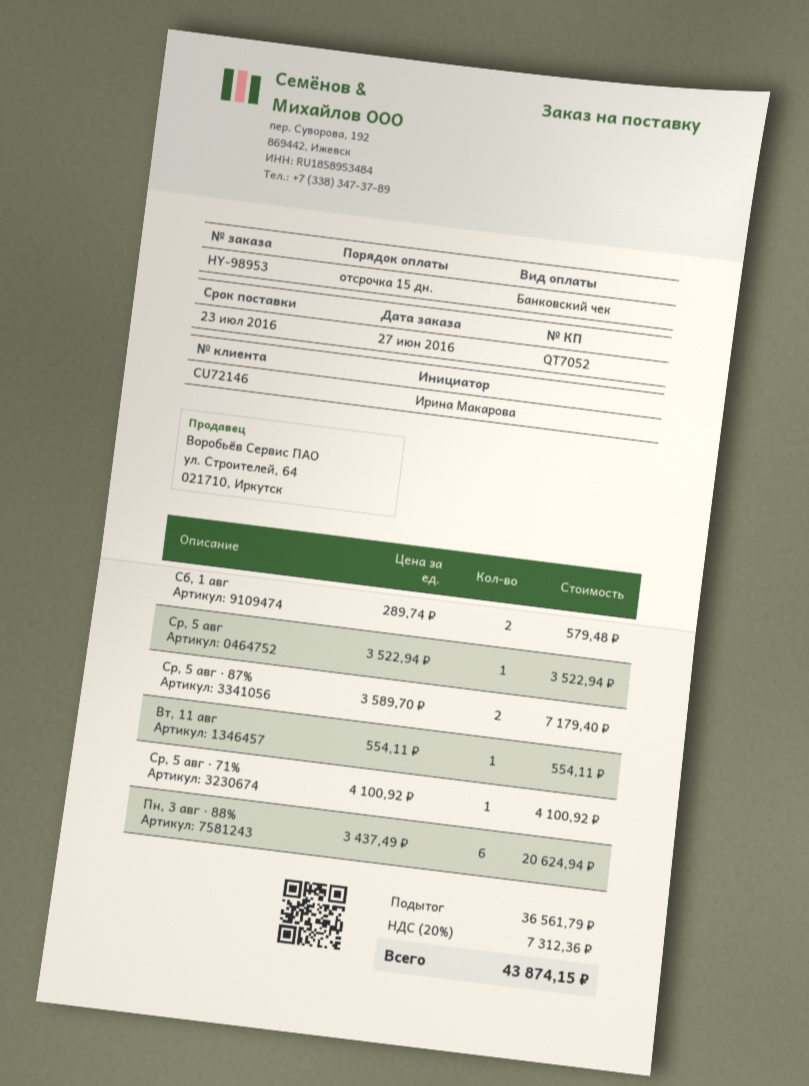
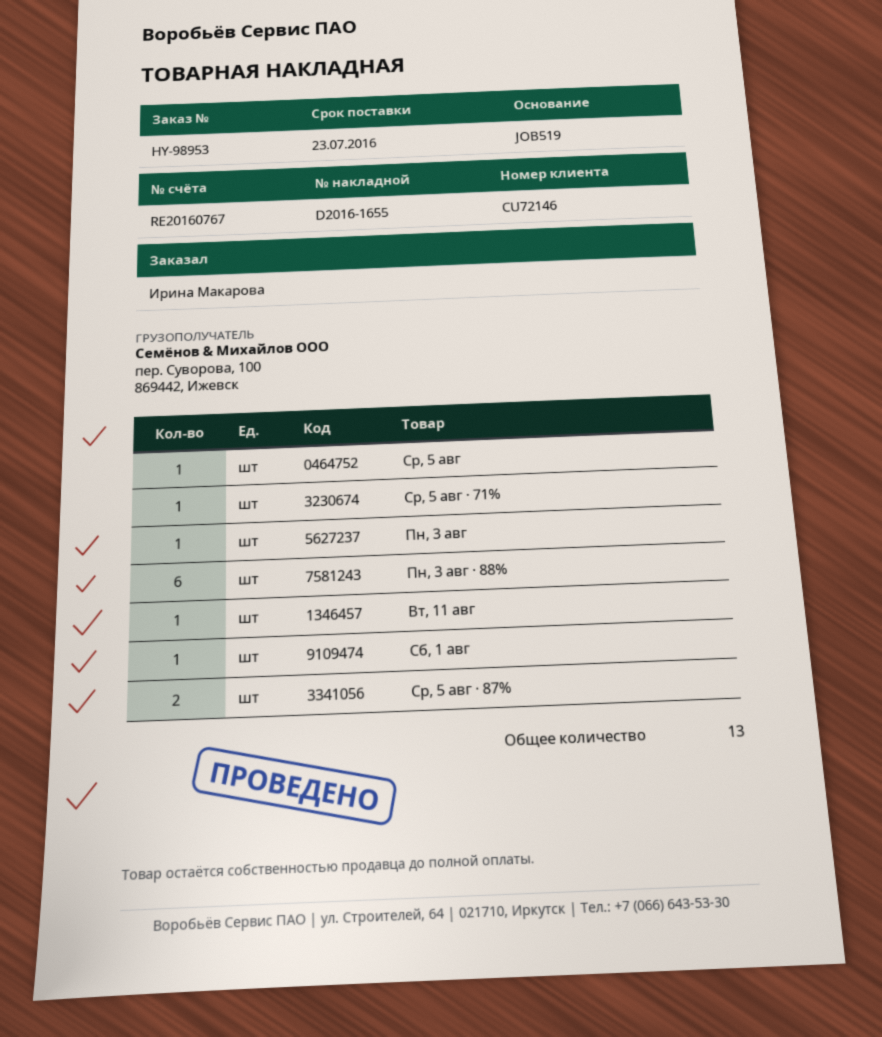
Сб, 1 авг: 2 -> 1
Пн, 3 авг: none -> 1

